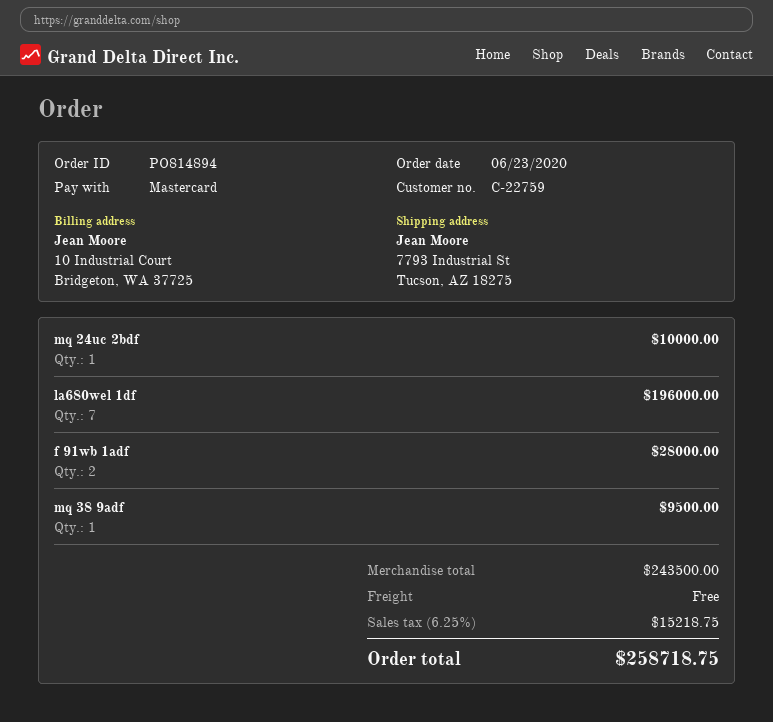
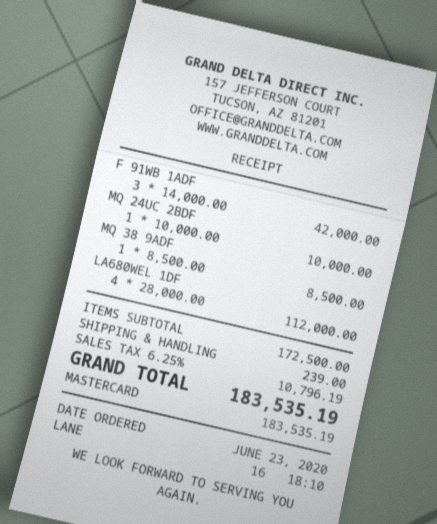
la680wel 1df: 7 for 196000.00 -> 4 for 112000.00
f 91wb 1adf: 2 for 28000.00 -> 3 for 42000.00
mq 38 9adf: 1 for 9500.00 -> 1 for 8500.00
subtotal: 243500.00 -> 172500.00
shipping: 0.00 -> 239.00
tax: 6.25% = 15218.75 -> 6.25% = 10796.19
total: 258718.75 -> 183535.19

